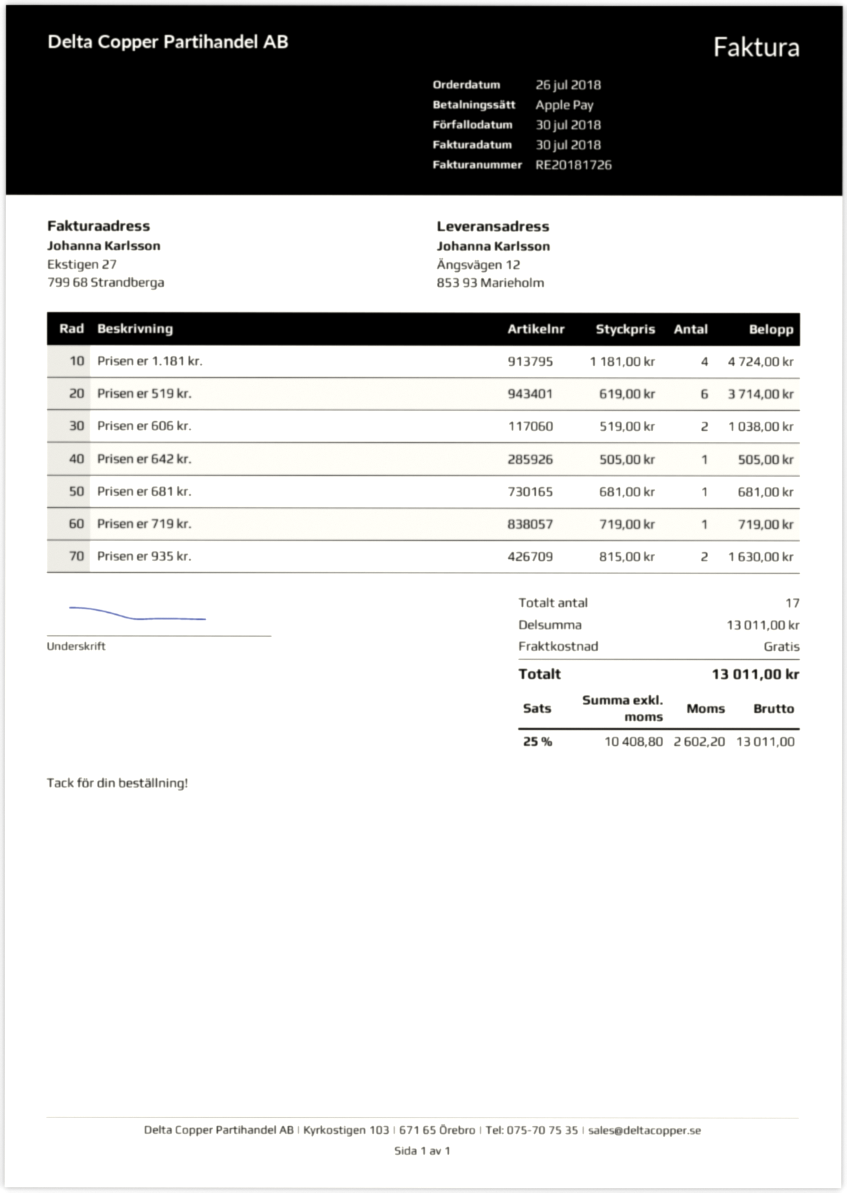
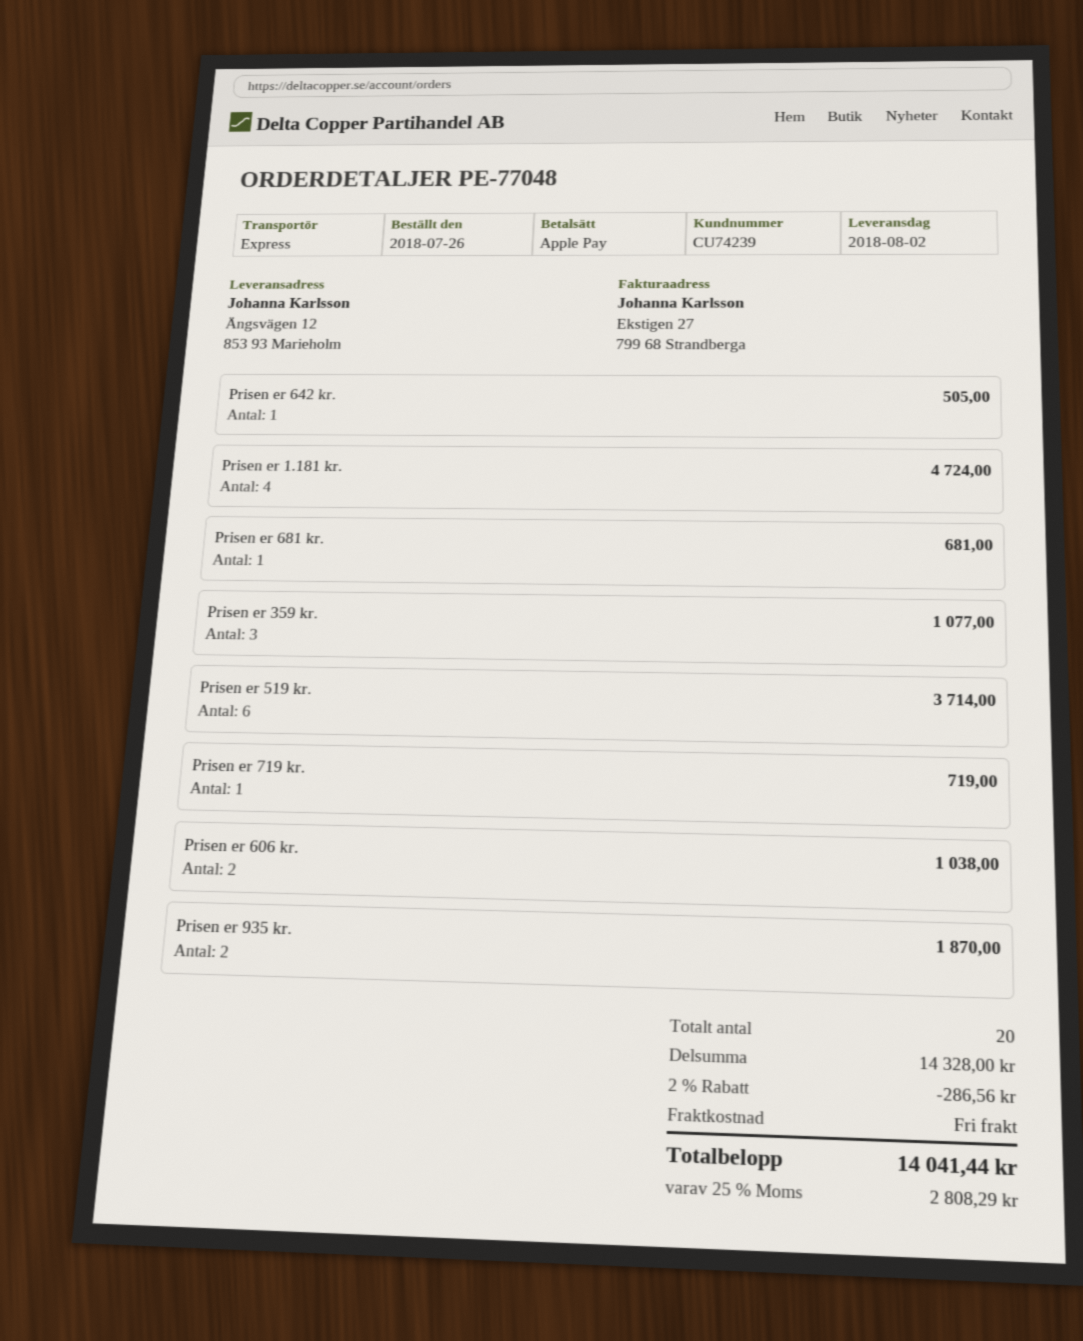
Prisen er 935 kr.: 2 for 1630.00 -> 2 for 1870.00
Prisen er 359 kr.: none -> 3 for 1077.00
total quantity: 17 -> 20
subtotal: 13011.00 -> 14328.00
discount: none -> 2% = 286.56
tax: 25% = 2602.20 -> 25% = 2808.29
total: 13011.00 -> 14041.44

